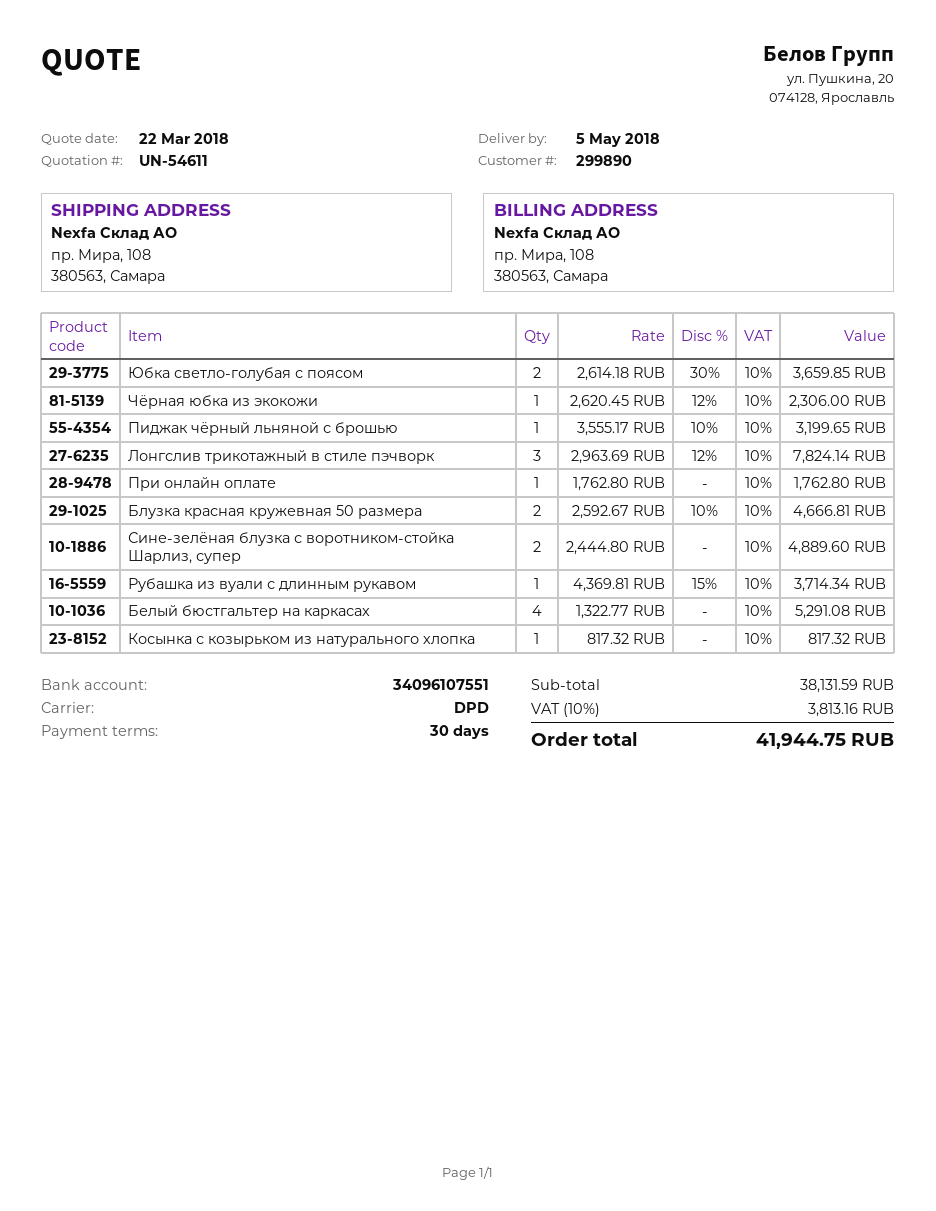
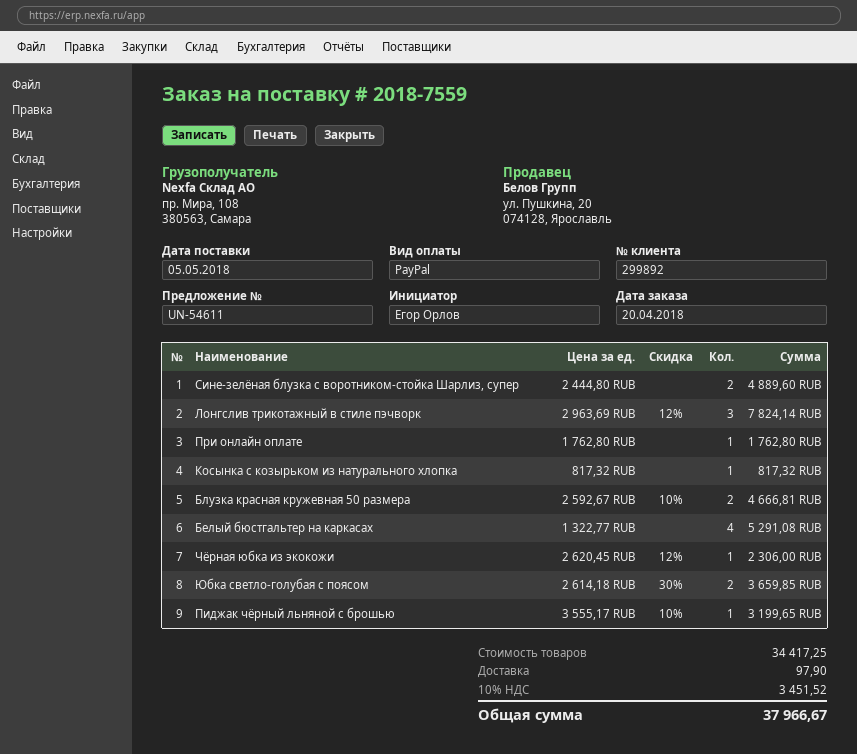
customer number: 299890 -> 299892
Рубашка из вуали с длинным рукавом: 1 x 4369.81 - 15% = 3714.34 -> none
subtotal: 38131.59 -> 34417.25
shipping: none -> 97.90
tax: 10% = 3813.16 -> 10% = 3451.52
total: 41944.75 -> 37966.67

